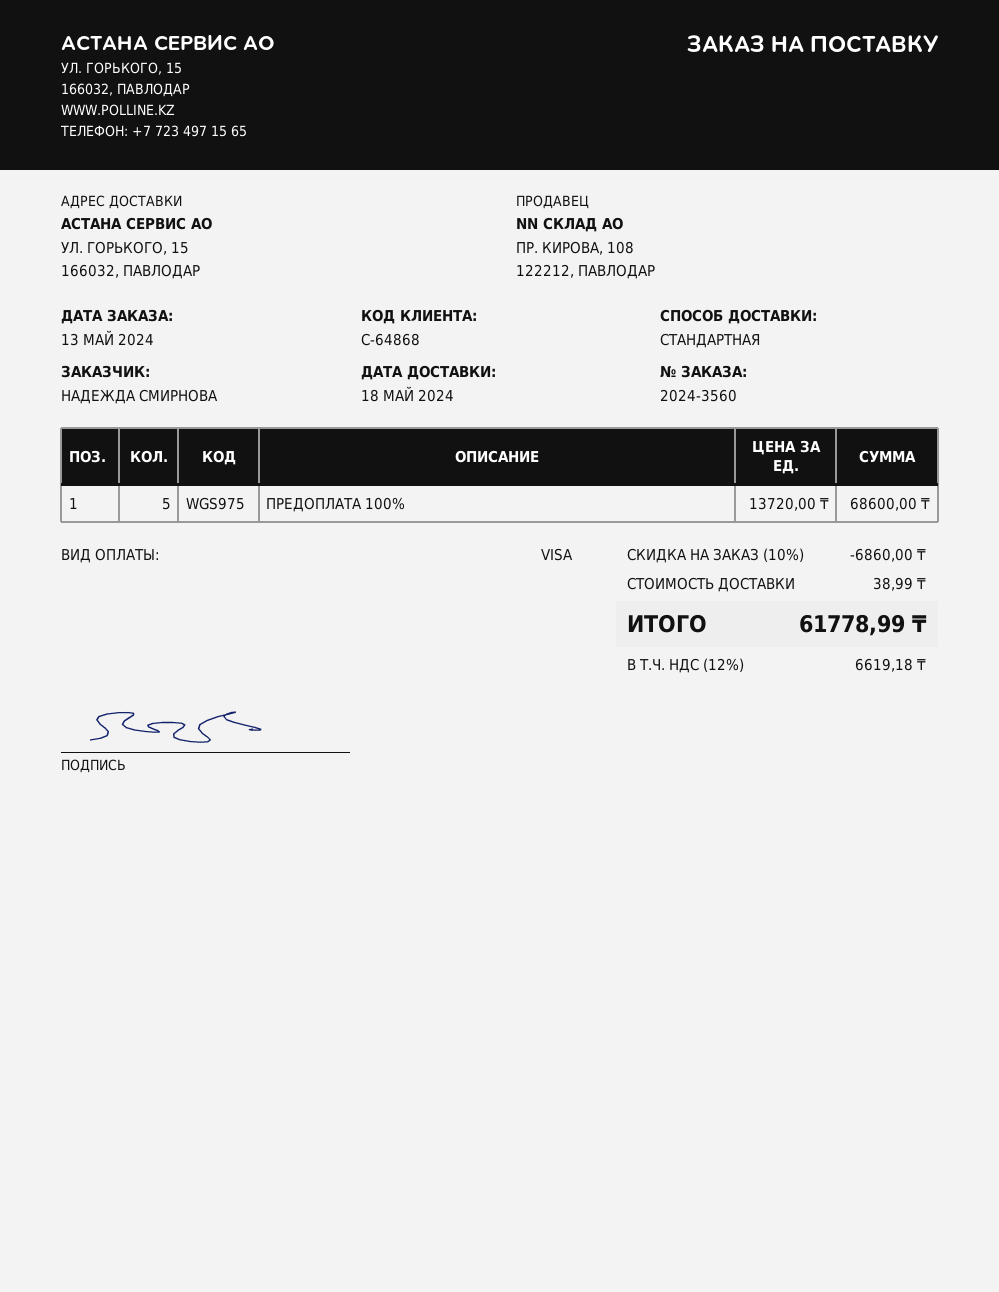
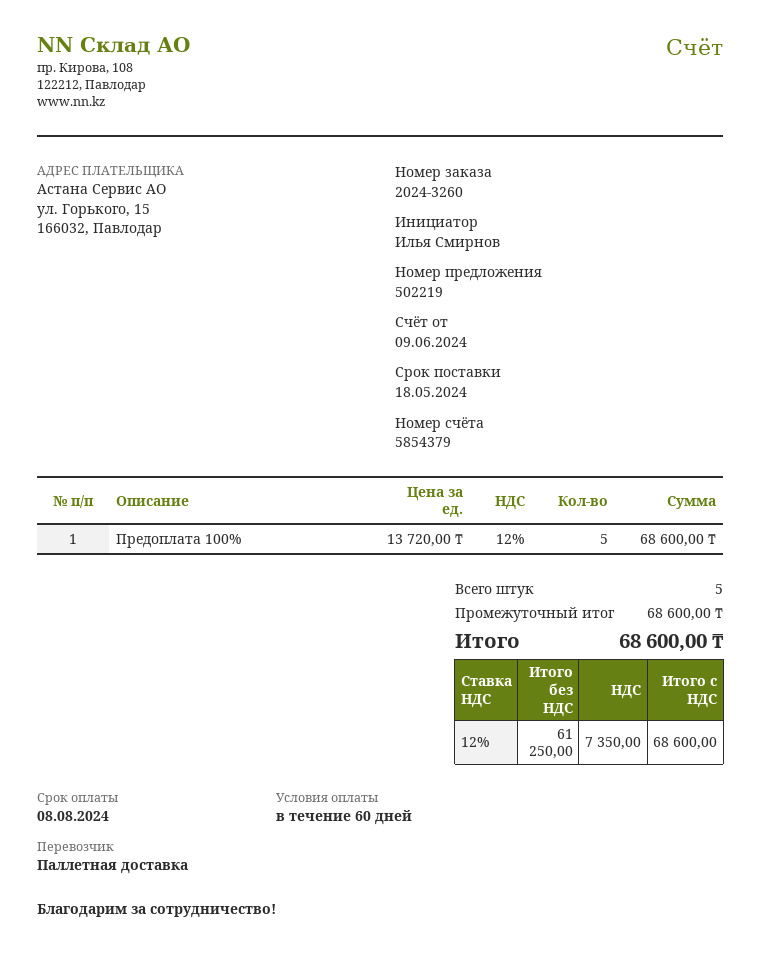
order number: 2024-3560 -> 2024-3260
ordered by: НАДЕЖДА СМИРНОВА -> Илья Смирнов
shipping method: standard -> pallet freight
discount: 10% = 6860.00 -> none
shipping: 38.99 -> none
tax: 12% = 6619.18 -> 12% = 7350.00
total: 61778.99 -> 68600.00

